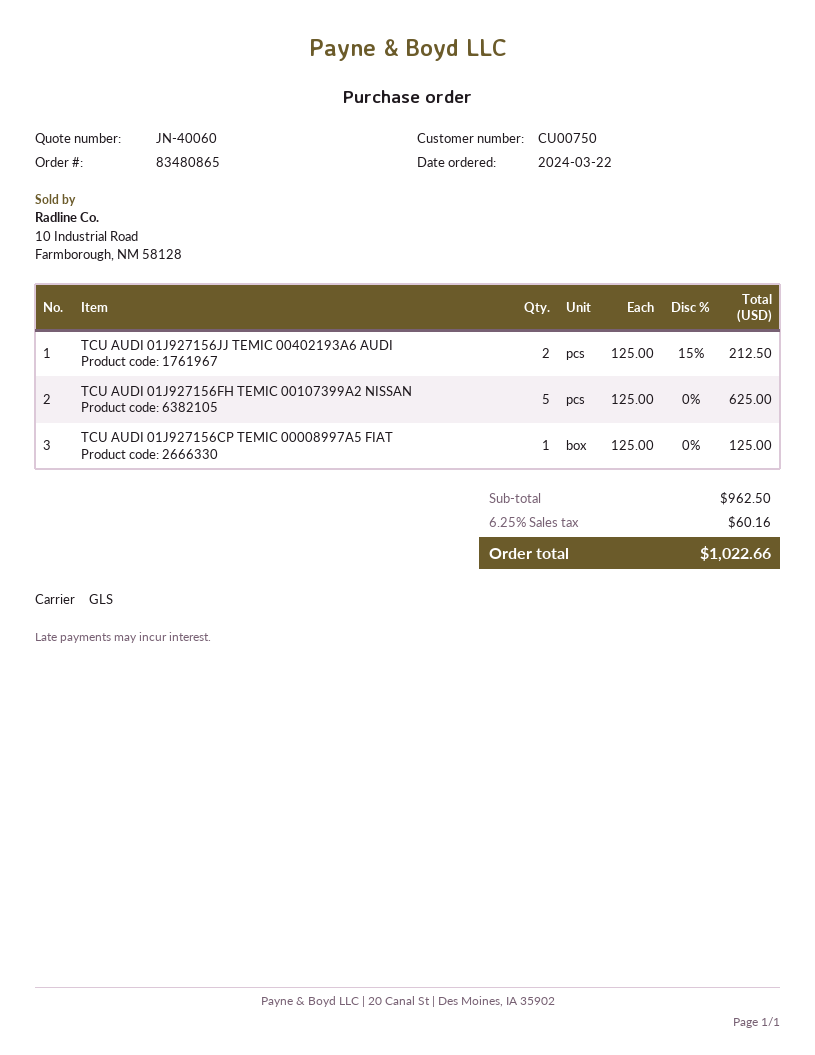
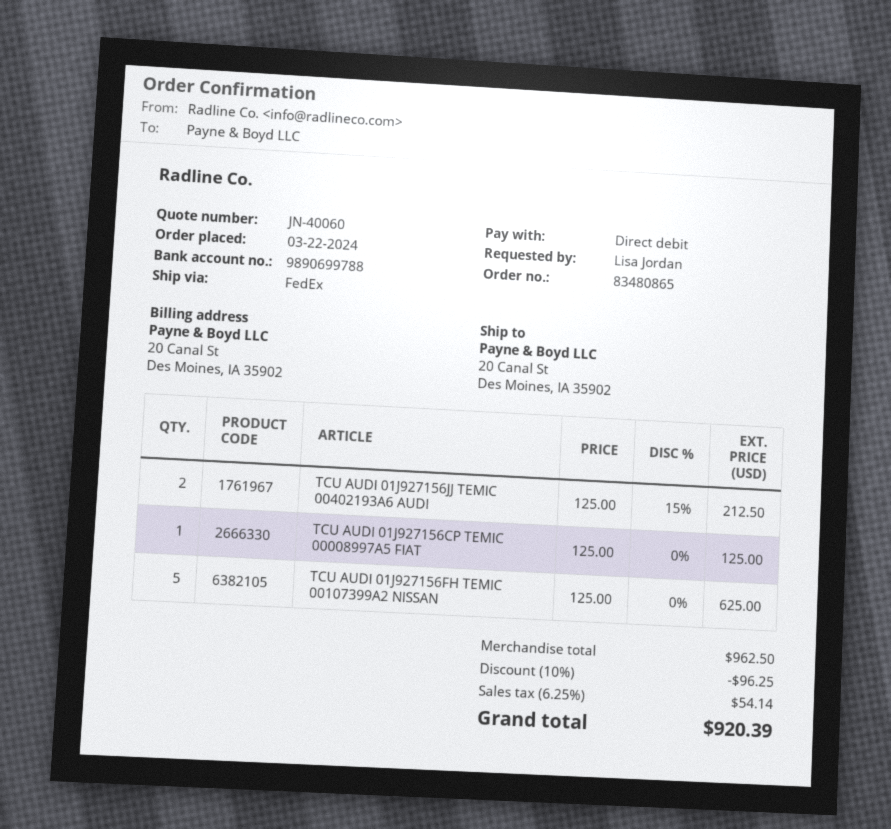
shipping method: GLS -> FedEx
discount: none -> 10% = 96.25
tax: 6.25% = 60.16 -> 6.25% = 54.14
total: 1022.66 -> 920.39

